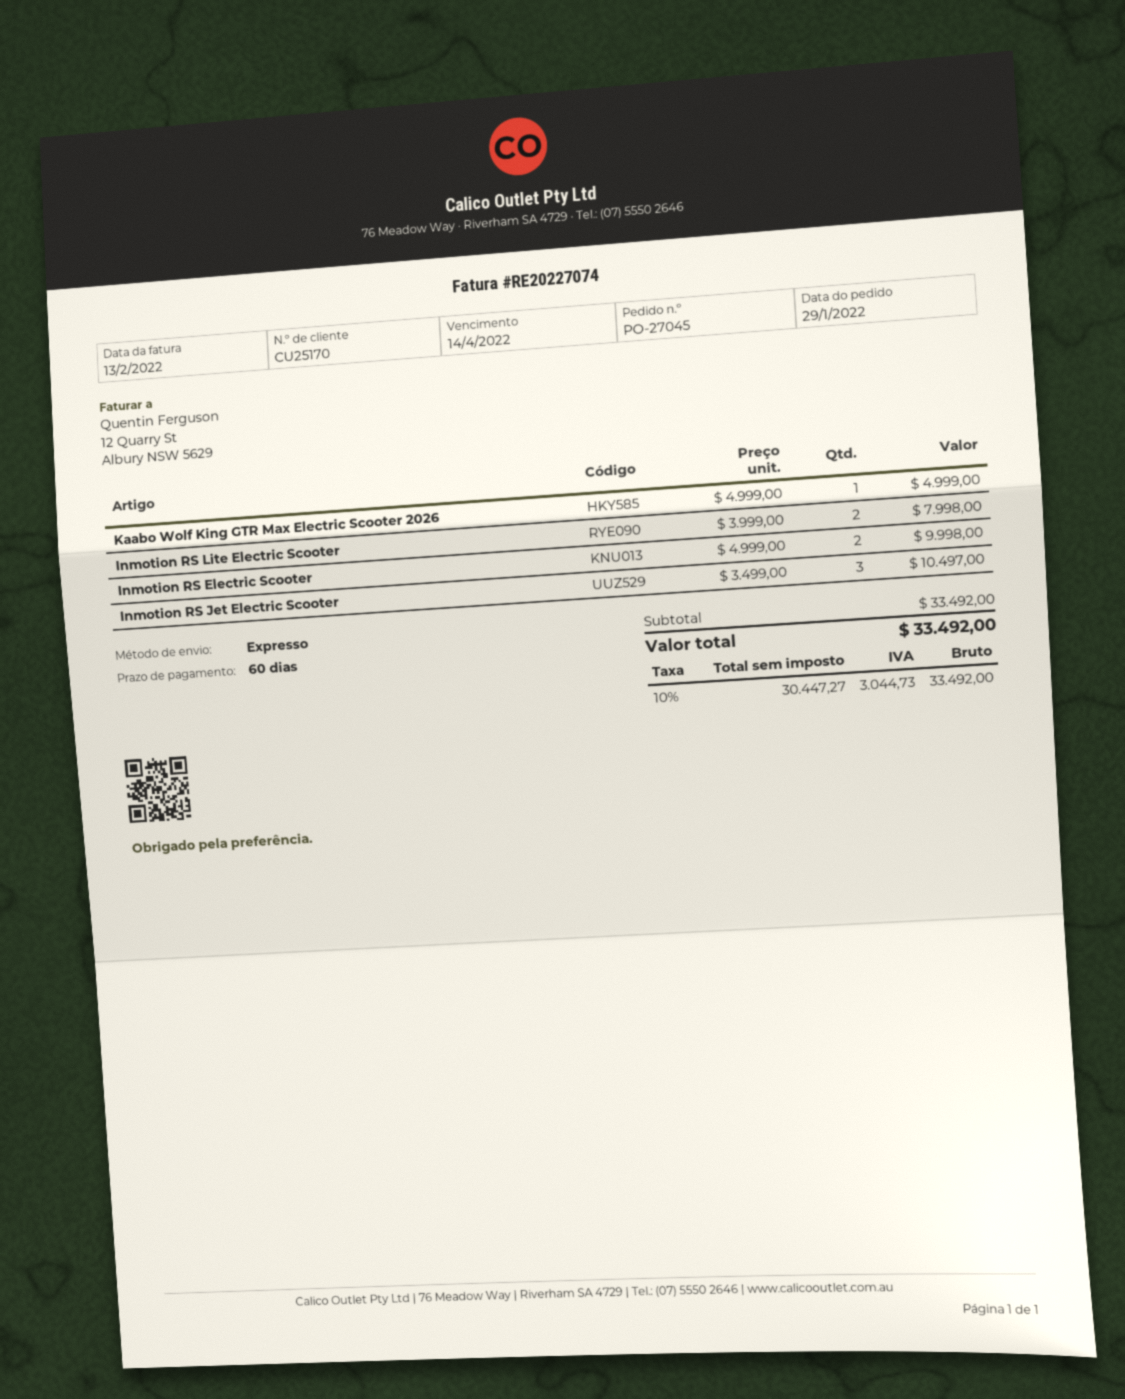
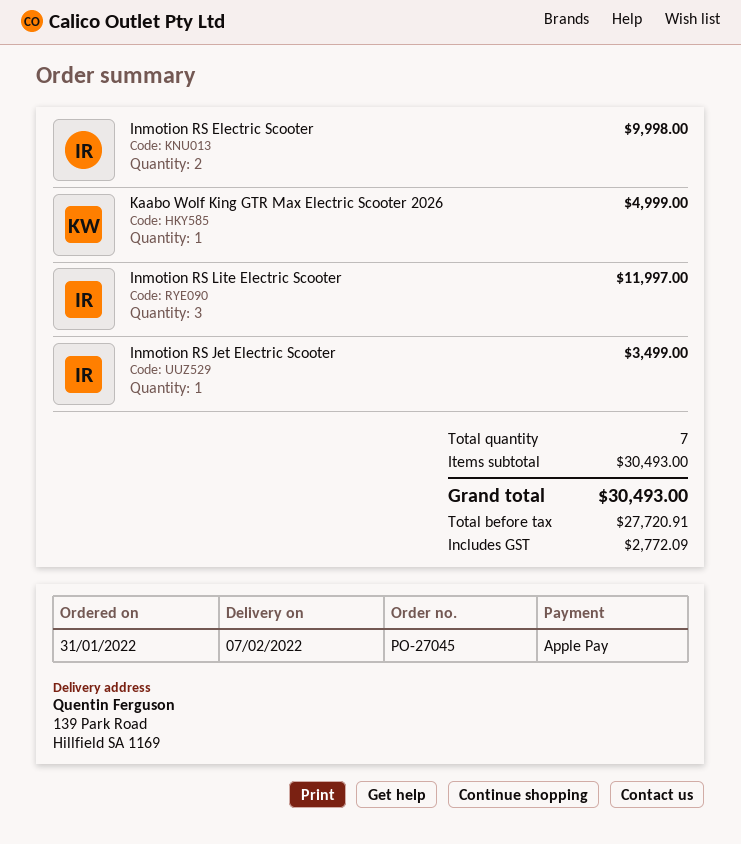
order date: 2022-01-29 -> 2022-01-31
Inmotion RS Lite Electric Scooter: 2 for 7998.00 -> 3 for 11997.00
Inmotion RS Jet Electric Scooter: 3 for 10497.00 -> 1 for 3499.00
subtotal: 33492.00 -> 30493.00
net: 30447.27 -> 27720.91
tax: 3044.73 -> 2772.09
total: 33492.00 -> 30493.00

